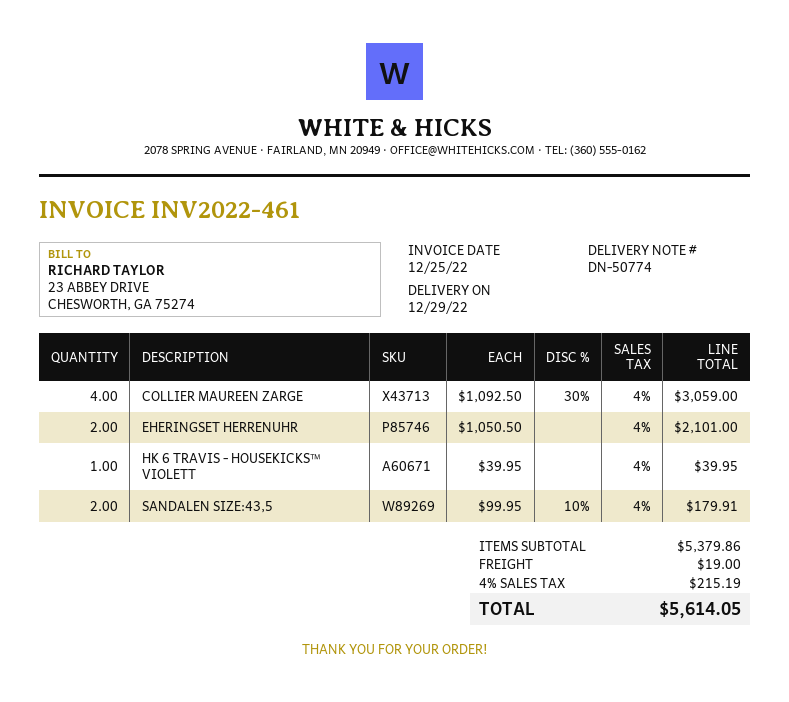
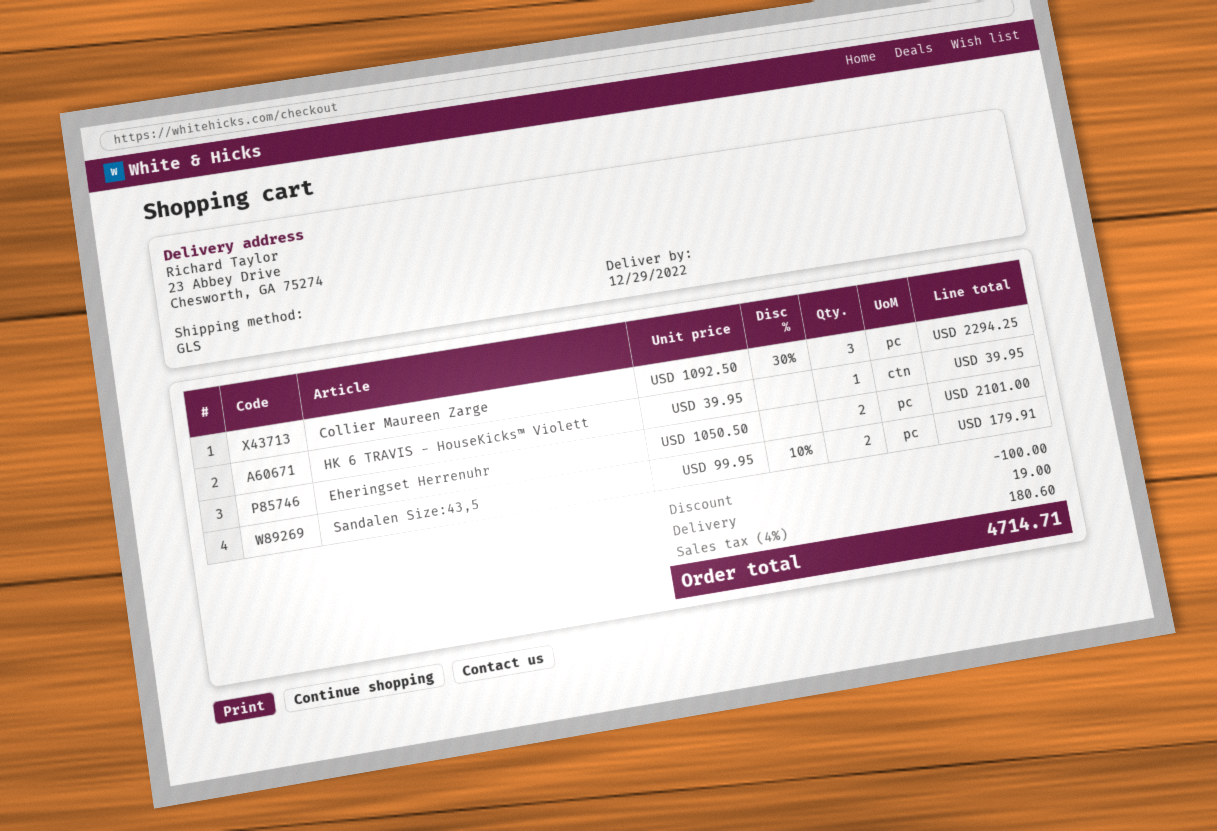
COLLIER MAUREEN ZARGE: 4 x 1092.50 - 30% = 3059.00 -> 3 x 1092.50 - 30% = 2294.25
discount: none -> 100.00
tax: 4% = 215.19 -> 4% = 180.60
total: 5614.05 -> 4714.71

